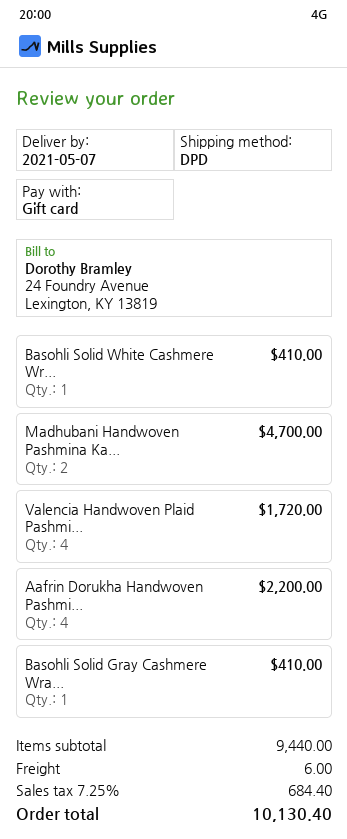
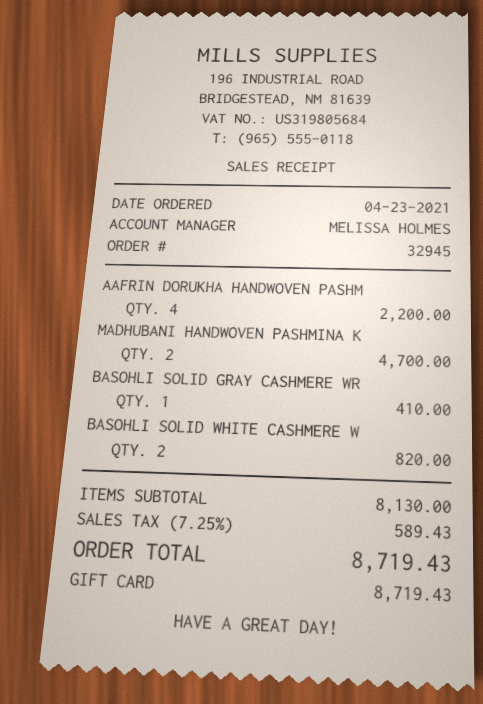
Basohli Solid White Cashmere Wr...: 1 for 410.00 -> 2 for 820.00
Valencia Handwoven Plaid Pashmi...: 4 for 1720.00 -> none
subtotal: 9440.00 -> 8130.00
shipping: 6.00 -> none
tax: 7.25% = 684.40 -> 7.25% = 589.43
total: 10130.40 -> 8719.43

